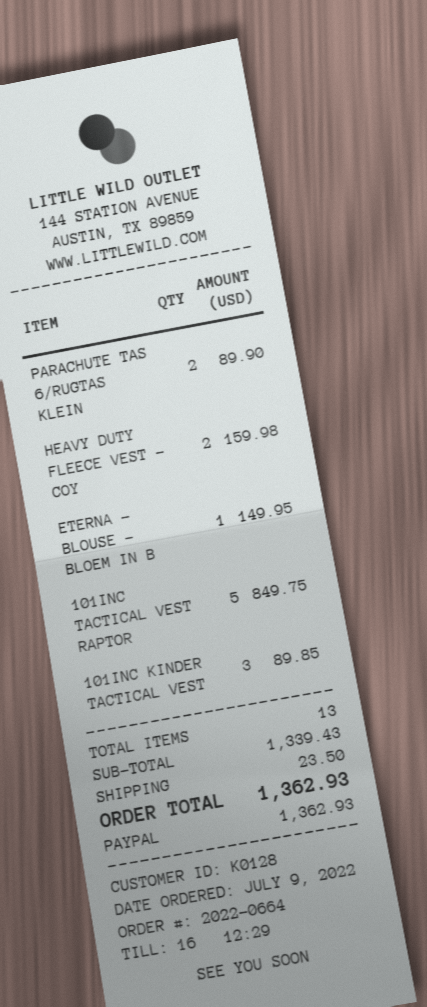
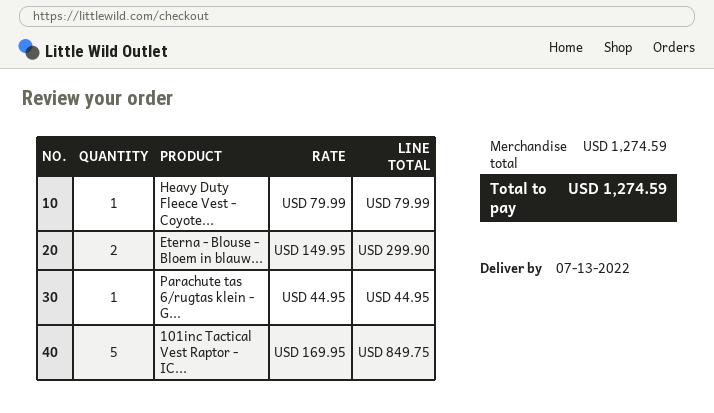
PARACHUTE TAS 6/RUGTAS KLEIN: 2 for 89.90 -> 1 for 44.95
HEAVY DUTY FLEECE VEST - COY: 2 for 159.98 -> 1 for 79.99
ETERNA - BLOUSE - BLOEM IN B: 1 for 149.95 -> 2 for 299.90
101INC KINDER TACTICAL VEST: 3 for 89.85 -> none
subtotal: 1339.43 -> 1274.59
shipping: 23.50 -> none
total: 1362.93 -> 1274.59

